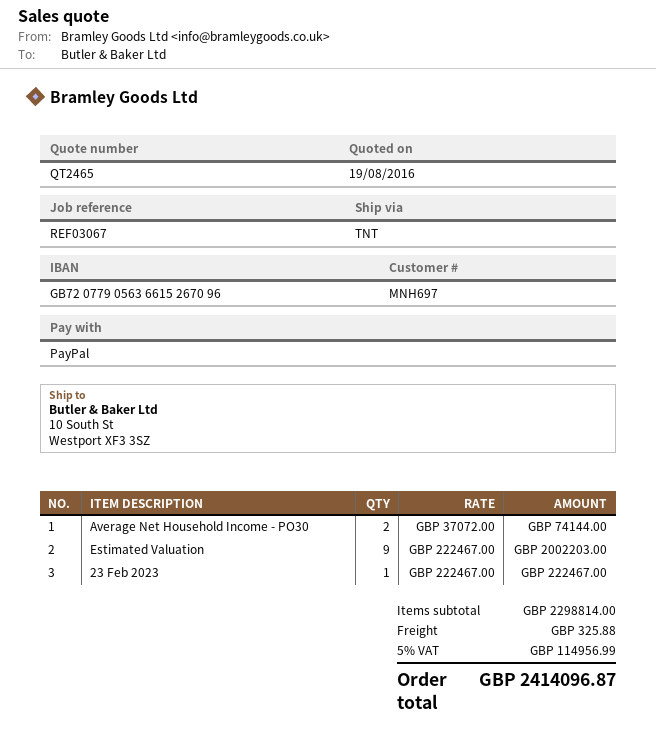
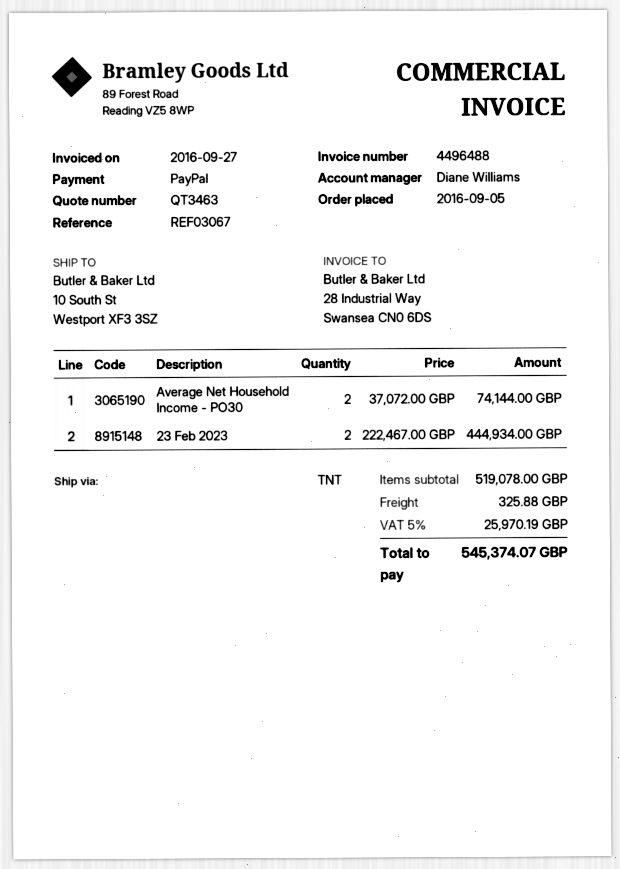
quote number: QT2465 -> QT3463
Estimated Valuation: 9 x 222467.00 = 2002203.00 -> none
23 Feb 2023: 1 x 222467.00 = 222467.00 -> 2 x 222467.00 = 444934.00
subtotal: 2298814.00 -> 519078.00
tax: 5% = 114956.99 -> 5% = 25970.19
total: 2414096.87 -> 545374.07

